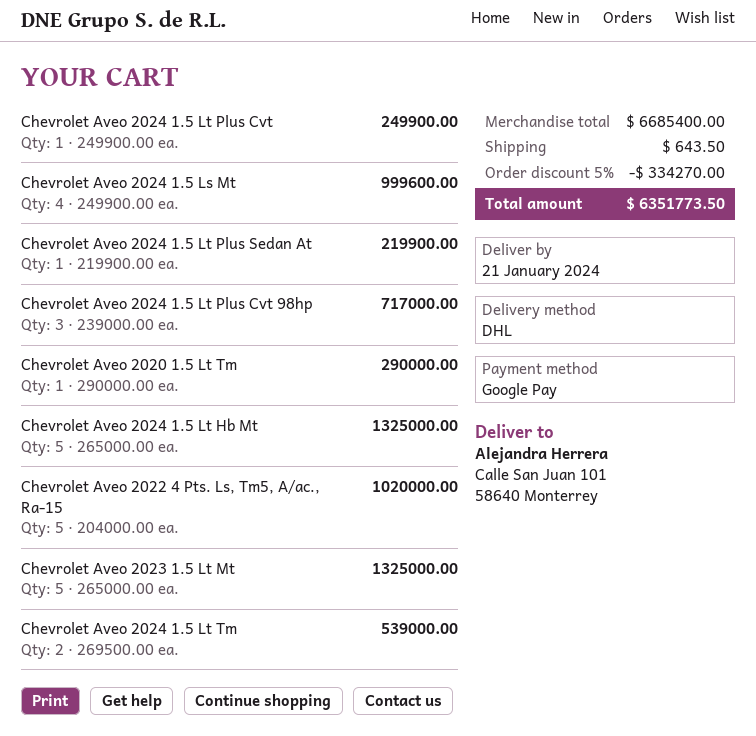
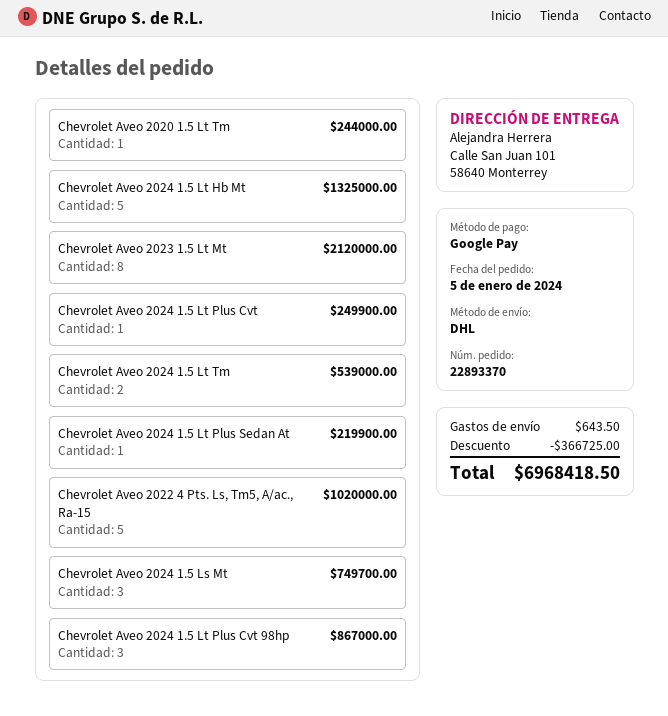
Chevrolet Aveo 2024 1.5 Ls Mt: 4 for 999600.00 -> 3 for 749700.00
Chevrolet Aveo 2024 1.5 Lt Plus Cvt 98hp: 3 for 717000.00 -> 3 for 867000.00
Chevrolet Aveo 2020 1.5 Lt Tm: 1 for 290000.00 -> 1 for 244000.00
Chevrolet Aveo 2023 1.5 Lt Mt: 5 for 1325000.00 -> 8 for 2120000.00
discount: 334270.00 -> 366725.00
total: 6351773.50 -> 6968418.50

